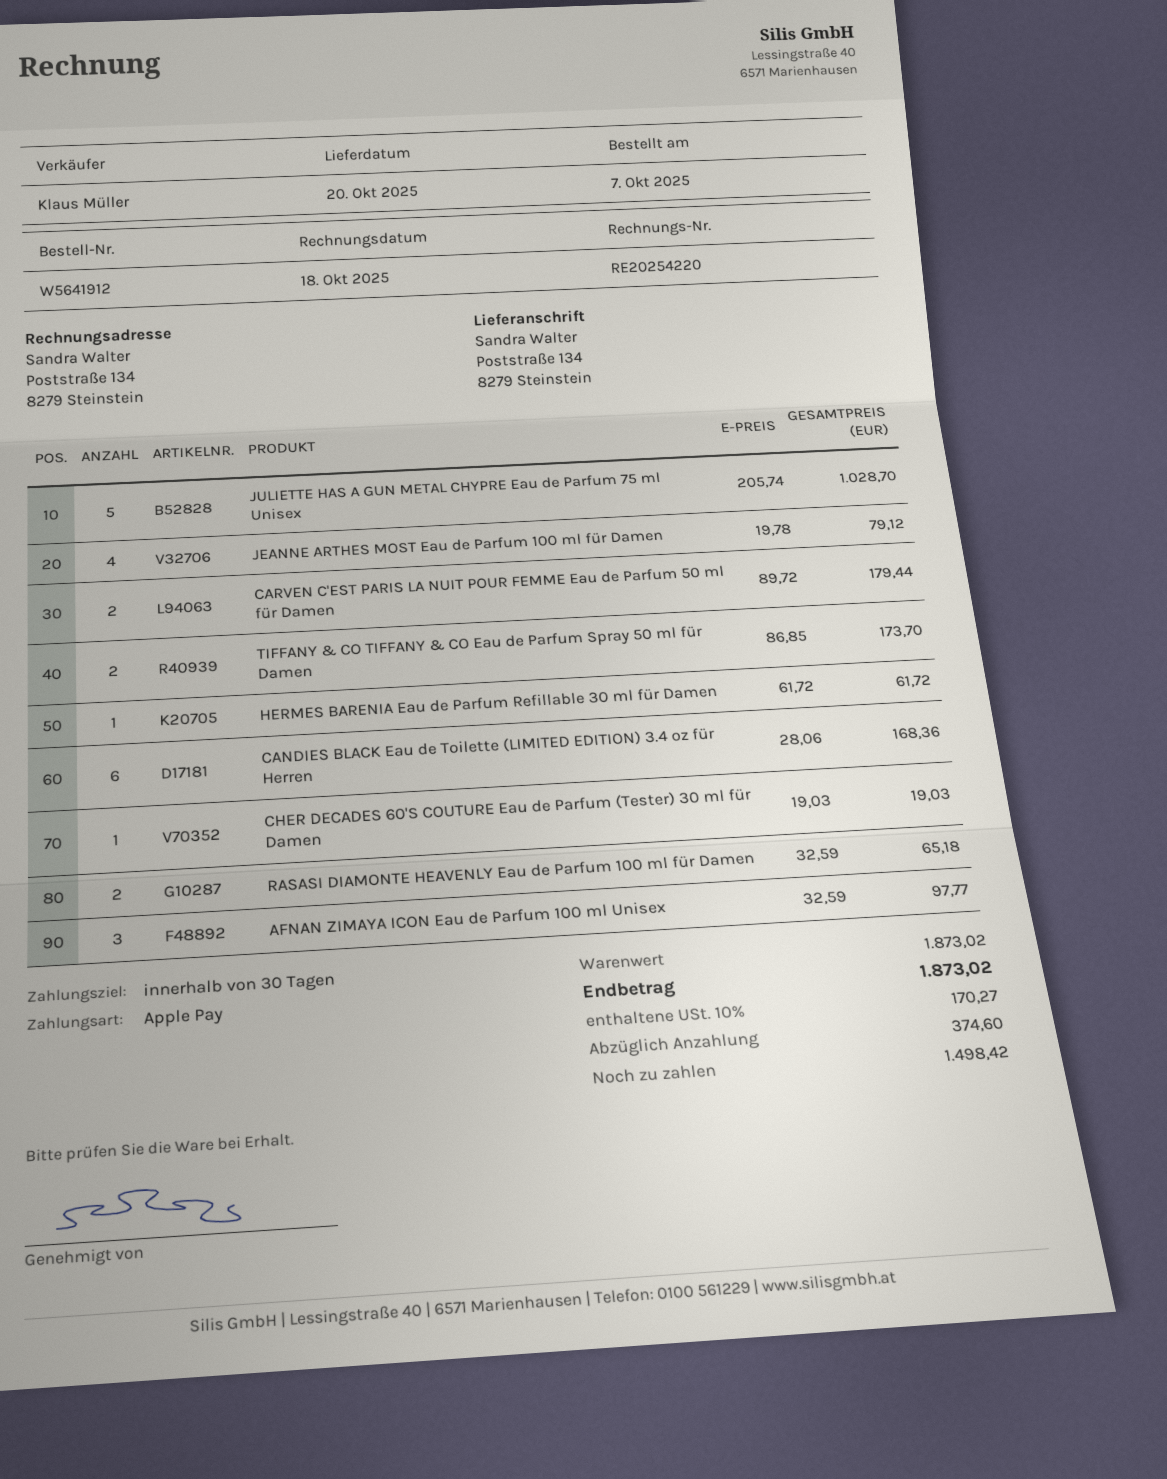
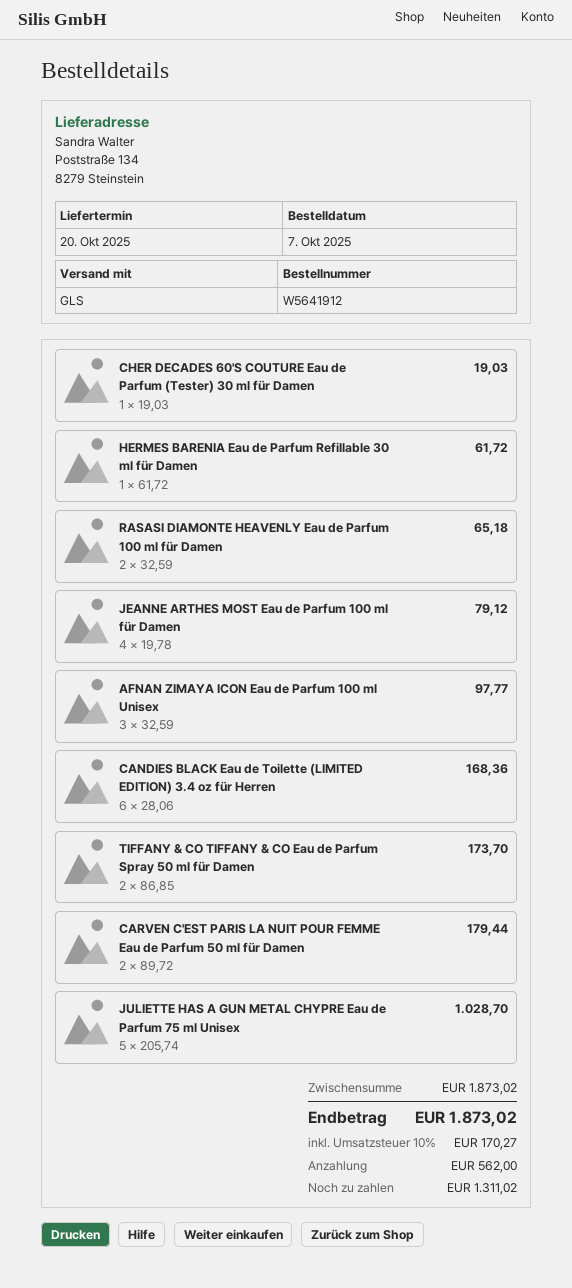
deposit: 374.60 -> 562.00
balance: 1498.42 -> 1311.02

